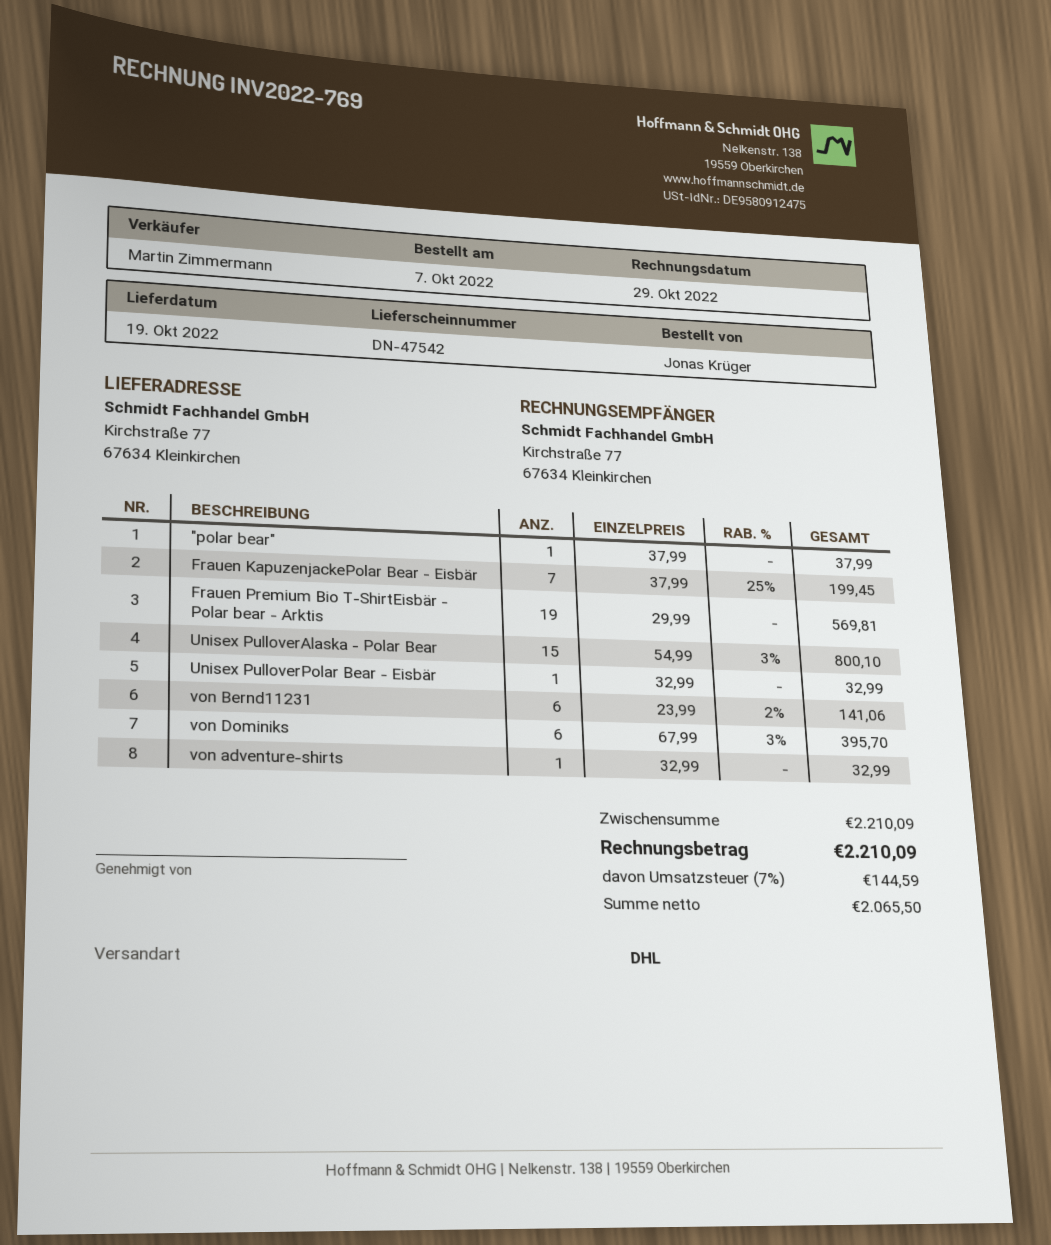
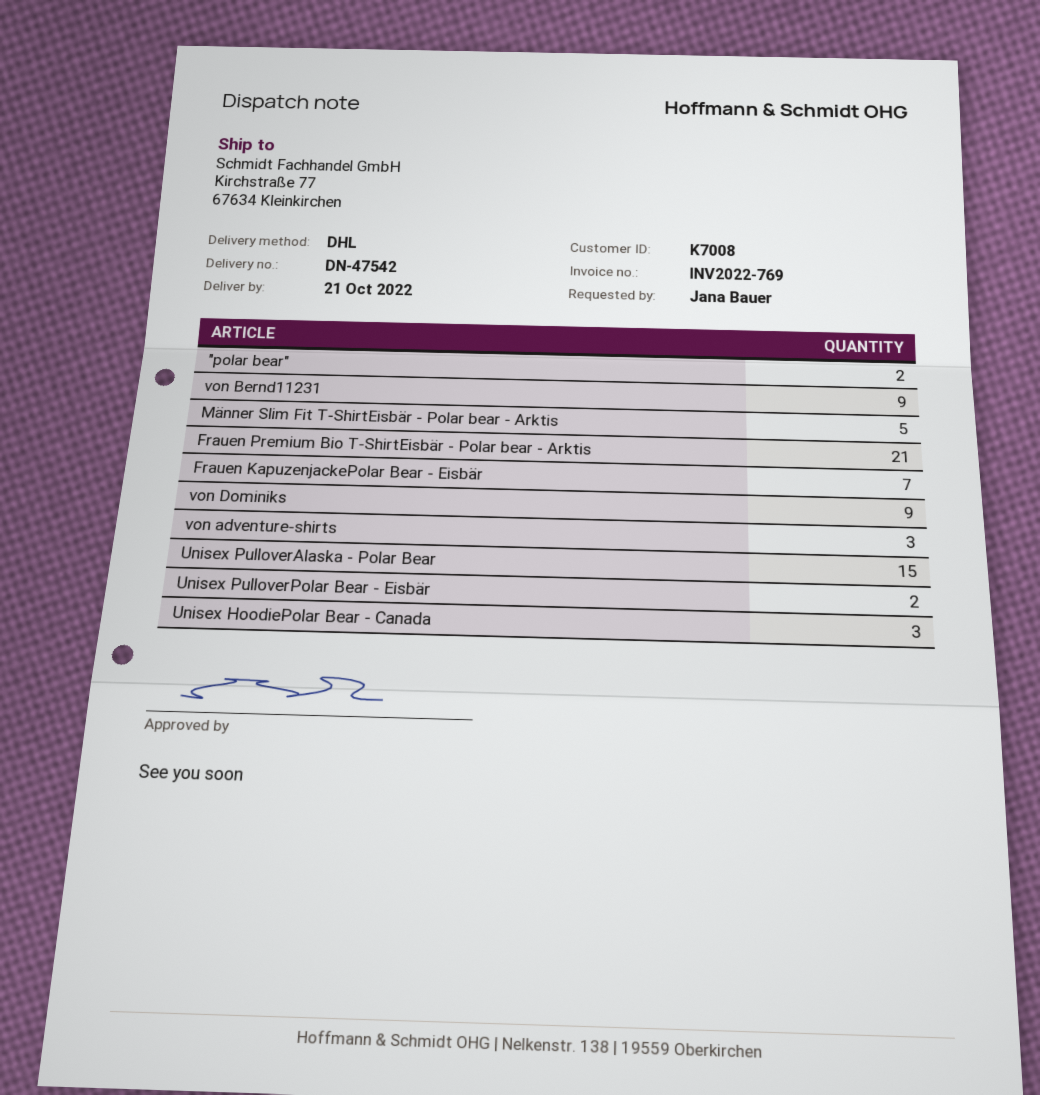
delivery date: 2022-10-19 -> 2022-10-21
ordered by: Jonas Krüger -> Jana Bauer
"polar bear": 1 -> 2
Frauen Premium Bio T-ShirtEisbär - Polar bear - Arktis: 19 -> 21
Unisex PulloverPolar Bear - Eisbär: 1 -> 2
von Bernd11231: 6 -> 9
von Dominiks: 6 -> 9
von adventure-shirts: 1 -> 3
Männer Slim Fit T-ShirtEisbär - Polar bear - Arktis: none -> 5
Unisex HoodiePolar Bear - Canada: none -> 3

